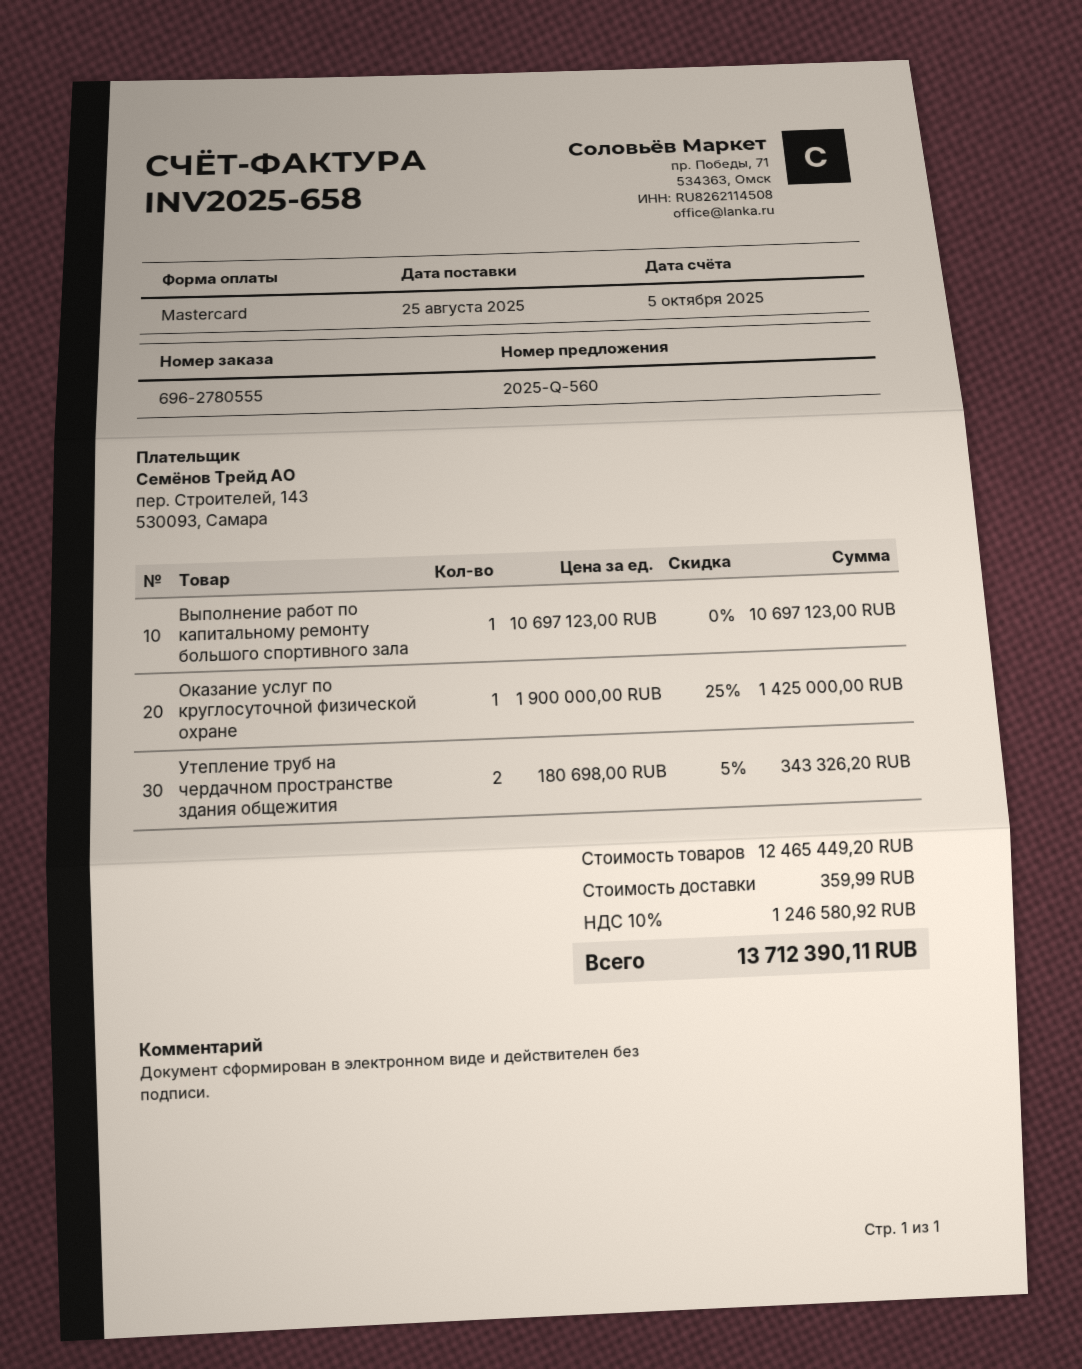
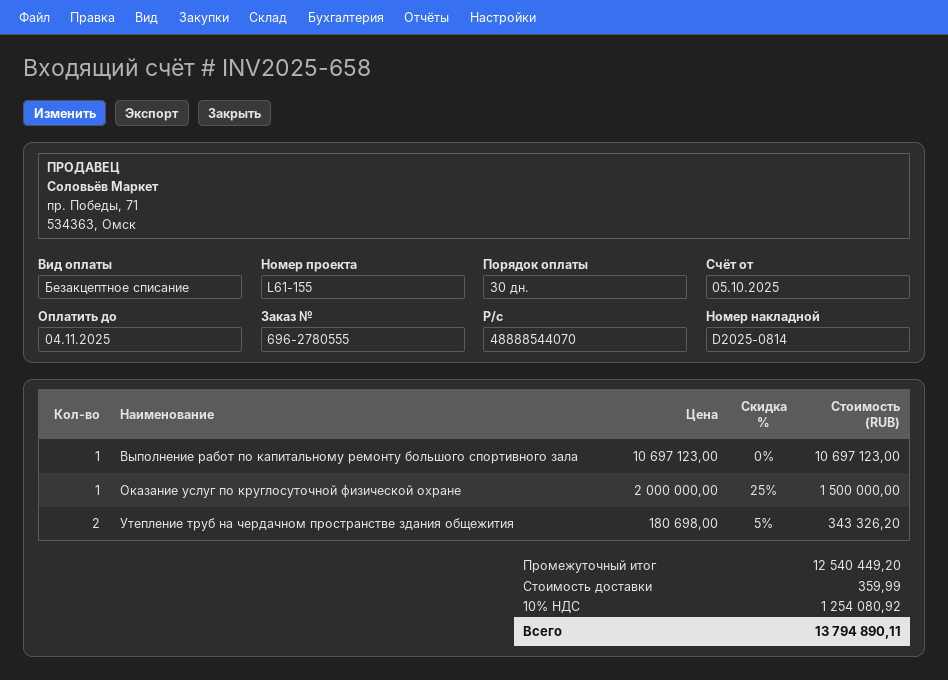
payment method: Mastercard -> direct debit
Оказание услуг по круглосуточной физической охране: 1 x 1900000.00 - 25% = 1425000.00 -> 1 x 2000000.00 - 25% = 1500000.00
subtotal: 12465449.20 -> 12540449.20
tax: 10% = 1246580.92 -> 10% = 1254080.92
total: 13712390.11 -> 13794890.11

